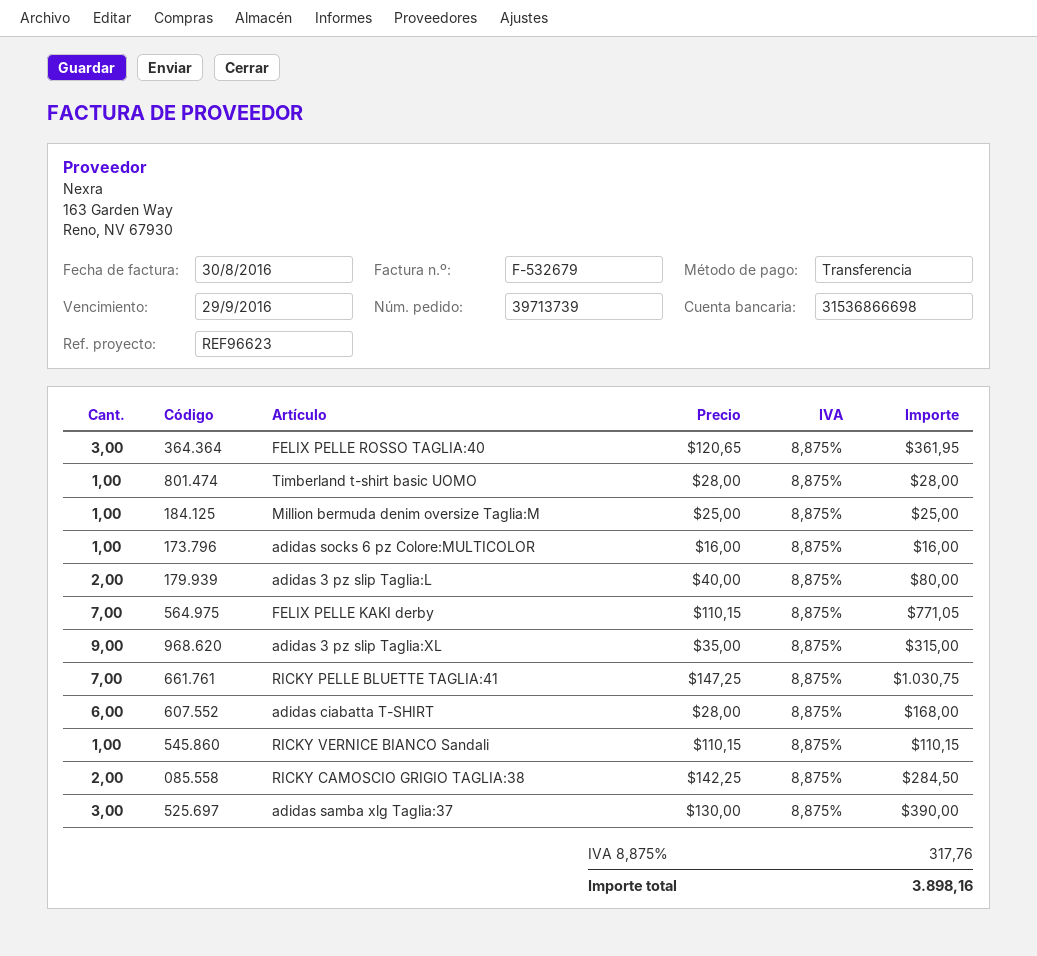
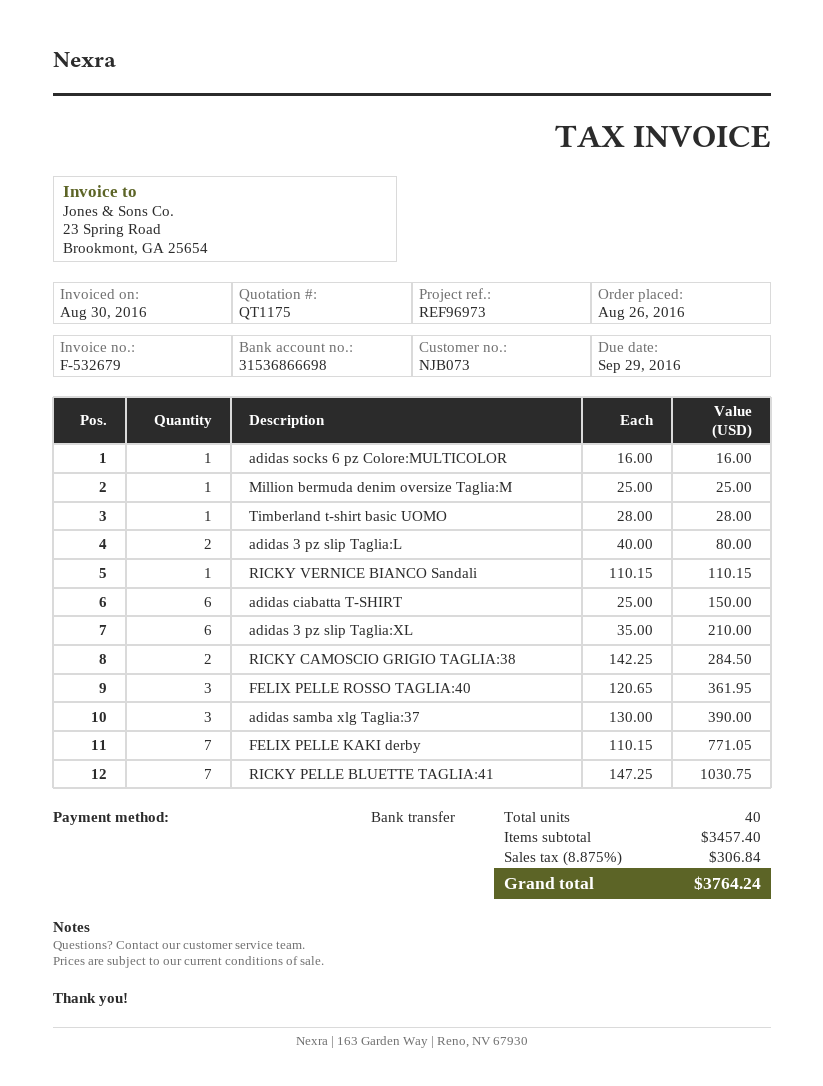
reference: REF96623 -> REF96973
adidas 3 pz slip Taglia:XL: 9 x 35.00 = 315.00 -> 6 x 35.00 = 210.00
adidas ciabatta T-SHIRT: 6 x 28.00 = 168.00 -> 6 x 25.00 = 150.00
tax: 8.875% = 317.76 -> 8.875% = 306.84
total: 3898.16 -> 3764.24

